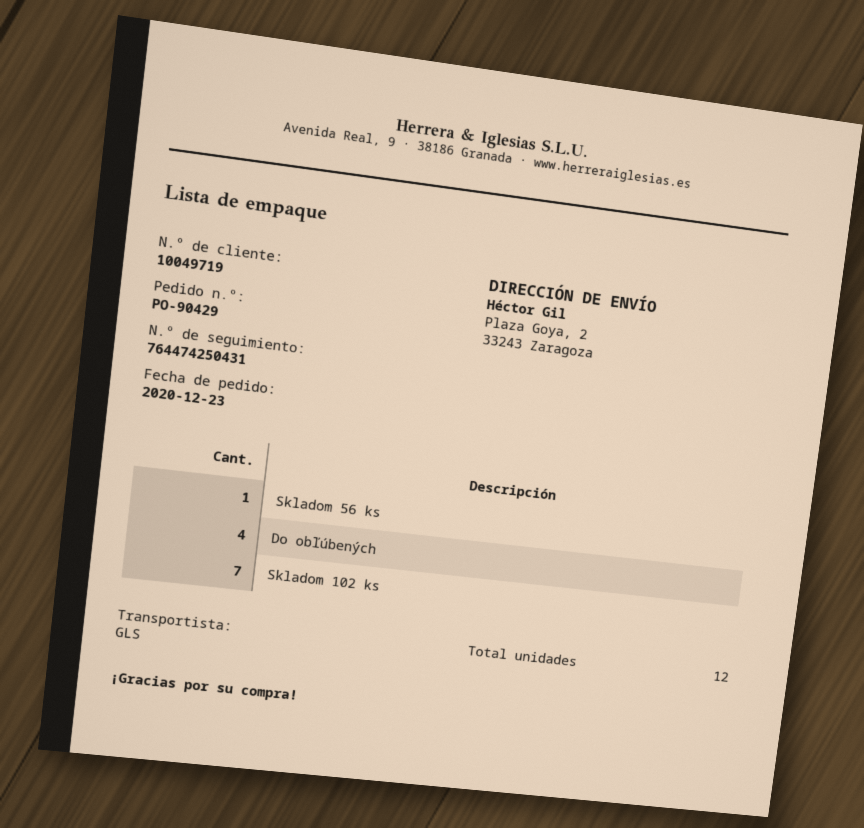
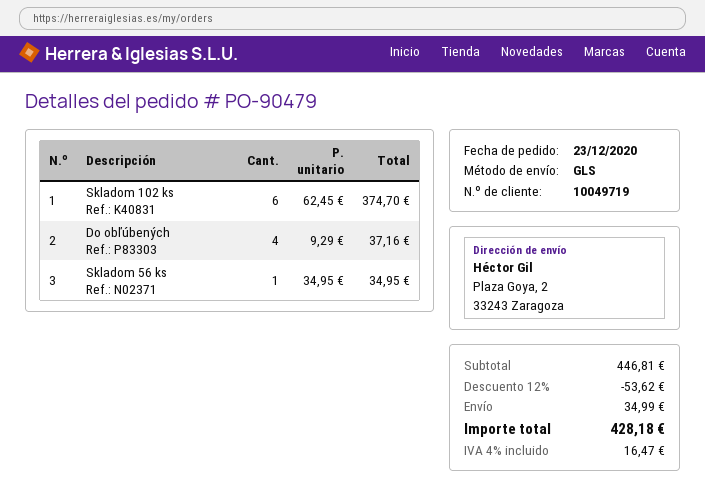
order number: PO-90429 -> PO-90479
Skladom 102 ks: 7 -> 6

